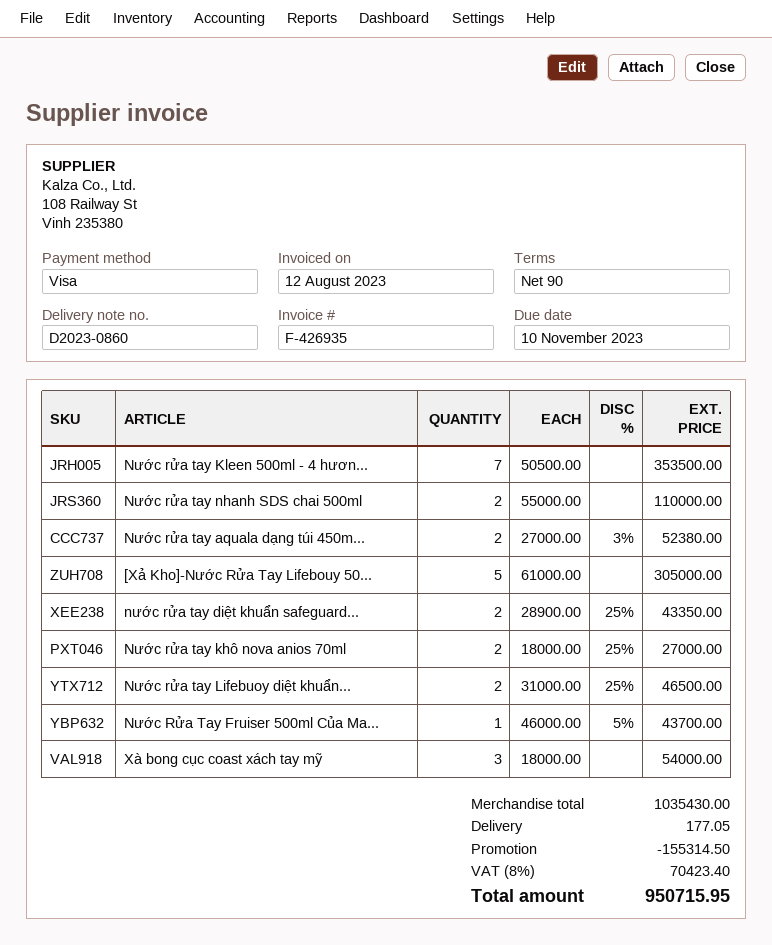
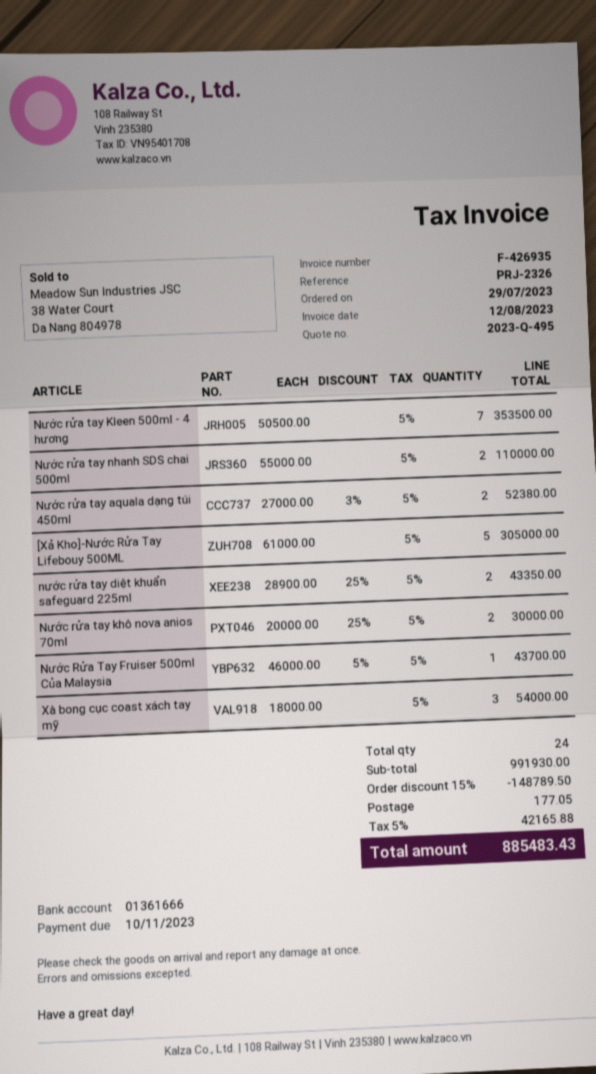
Nước rửa tay khô nova anios 70ml: 2 x 18000.00 - 25% = 27000.00 -> 2 x 20000.00 - 25% = 30000.00
Nước rửa tay Lifebuoy diệt khuẩn...: 2 x 31000.00 - 25% = 46500.00 -> none
subtotal: 1035430.00 -> 991930.00
discount: 155314.50 -> 148789.50
tax: 8% = 70423.40 -> 5% = 42165.88
total: 950715.95 -> 885483.43

